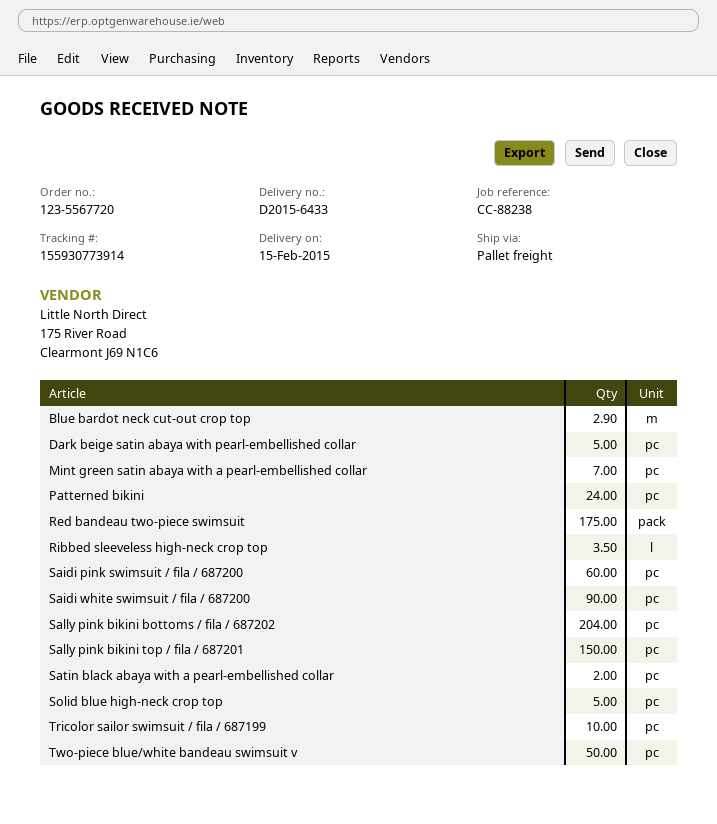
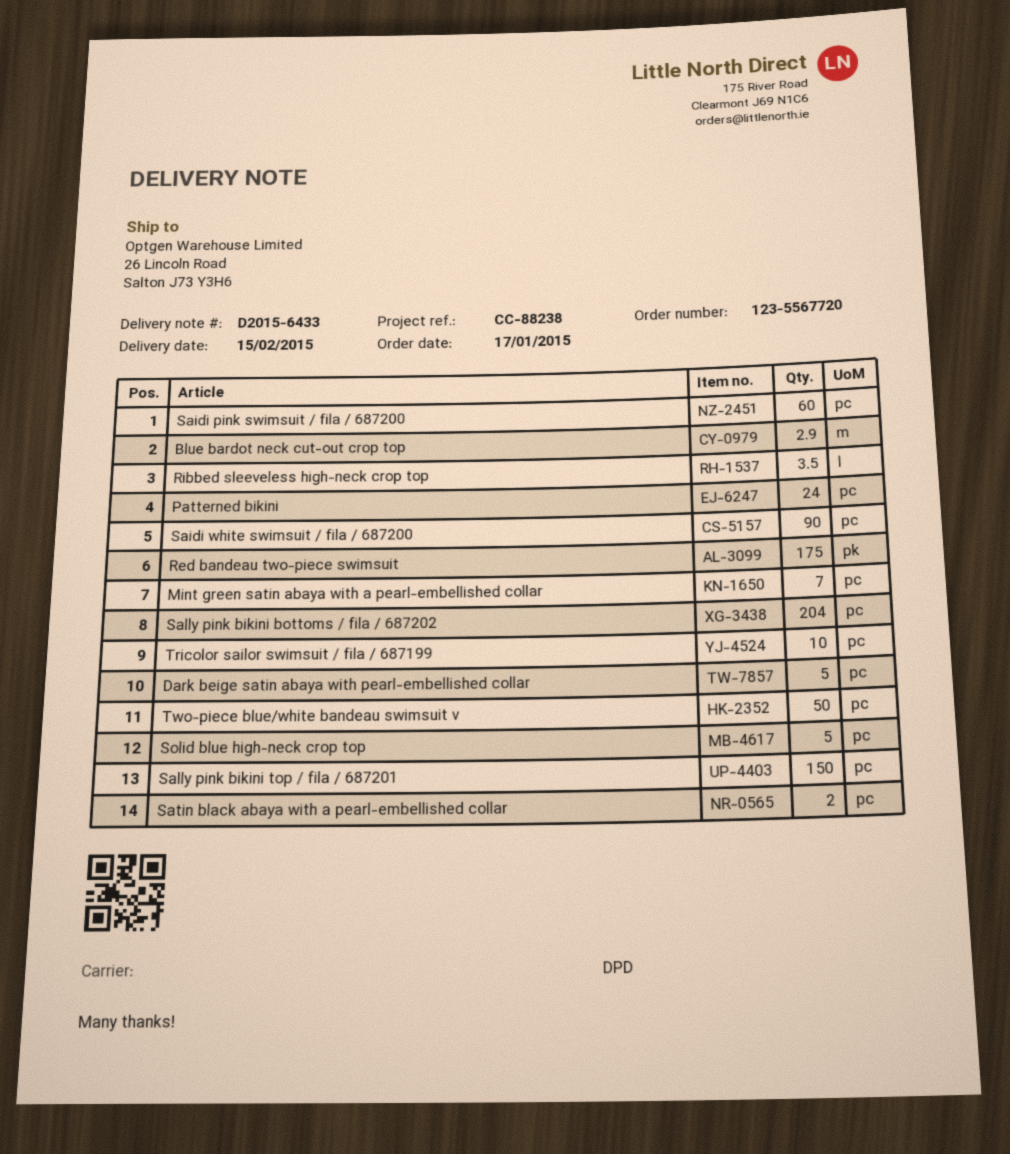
shipping method: pallet freight -> DPD

